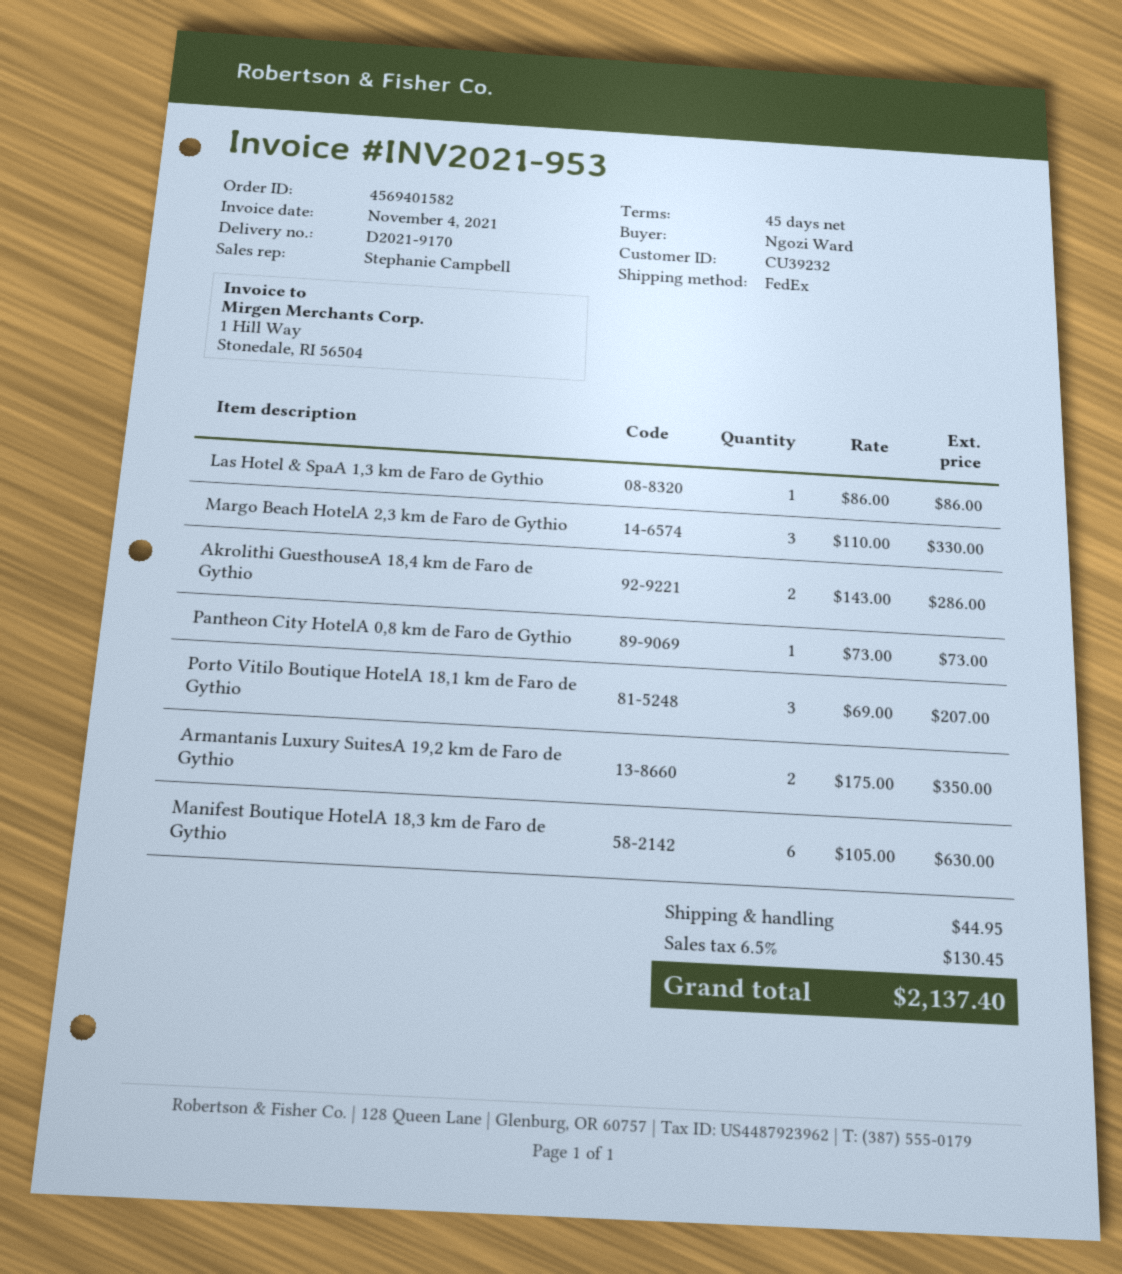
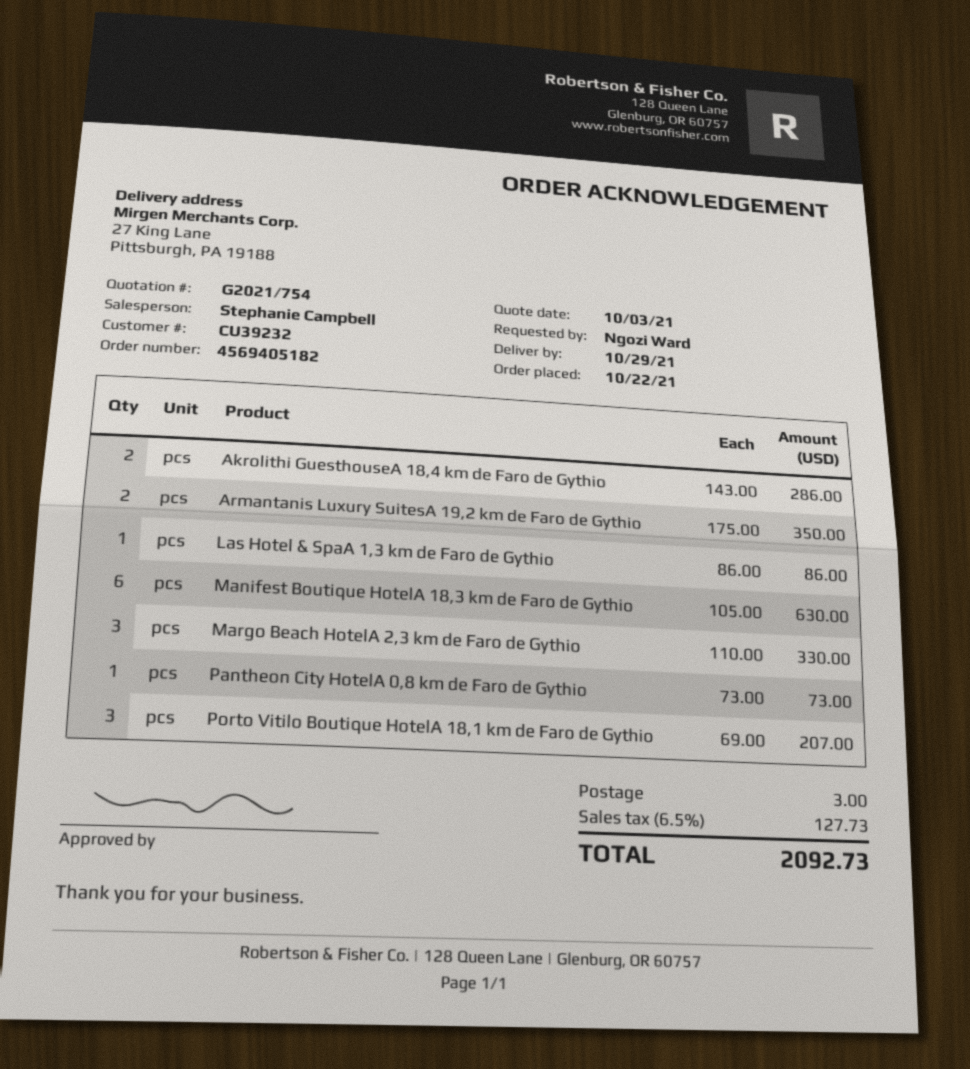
order number: 4569401582 -> 4569405182
shipping: 44.95 -> 3.00
tax: 6.5% = 130.45 -> 6.5% = 127.73
total: 2137.40 -> 2092.73

